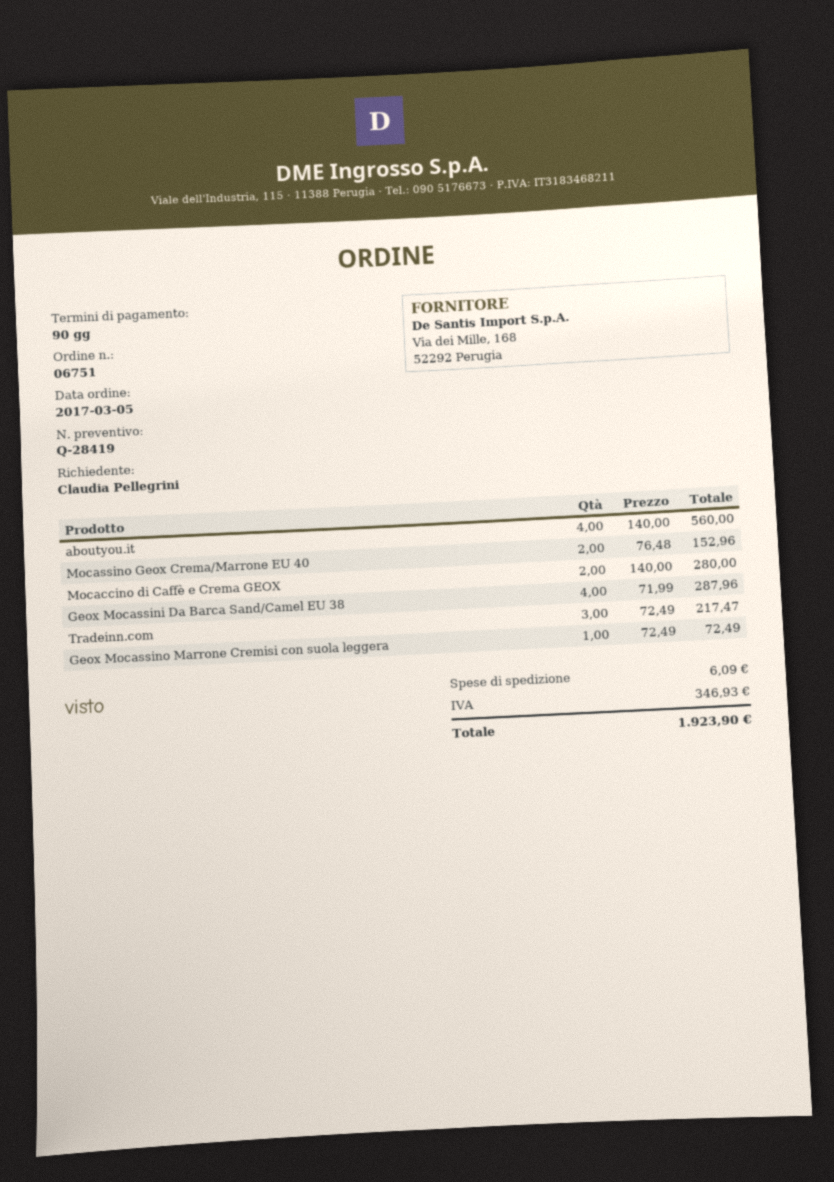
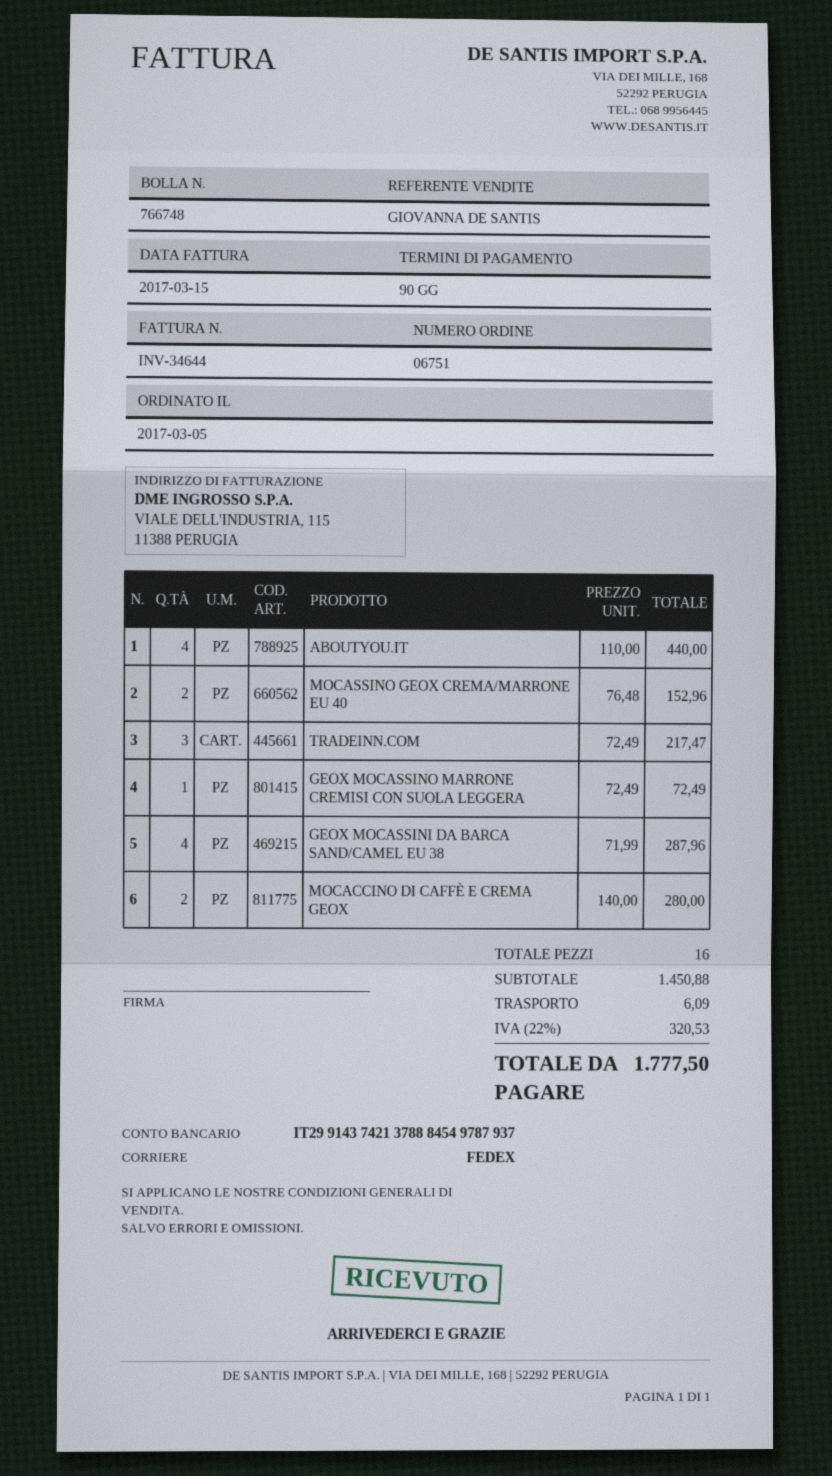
aboutyou.it: 4 x 140.00 = 560.00 -> 4 x 110.00 = 440.00
tax: 346.93 -> 320.53
total: 1923.90 -> 1777.50

